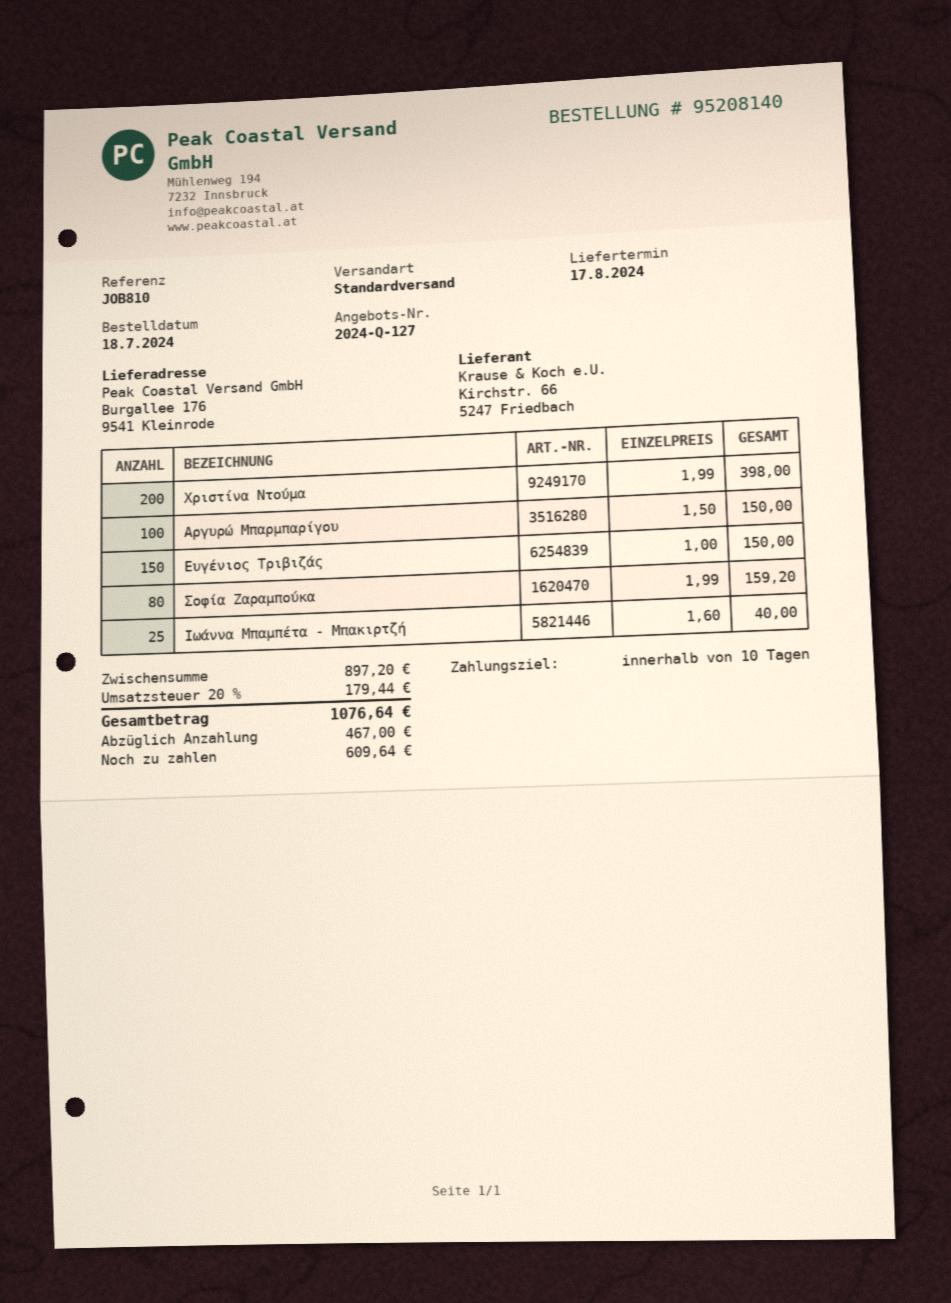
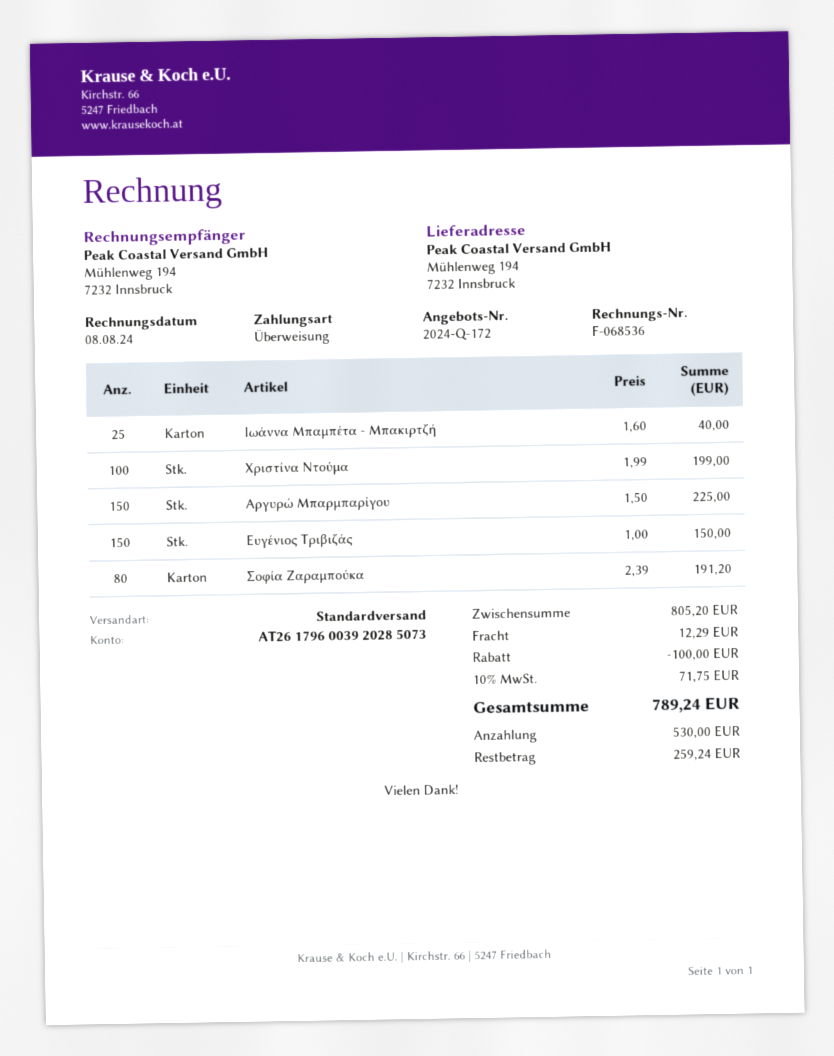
quote number: 2024-Q-127 -> 2024-Q-172
ship to: Burgallee 176, 9541 Kleinrode -> Mühlenweg 194, 7232 Innsbruck
Χριστίνα Ντούμα: 200 x 1.99 = 398.00 -> 100 x 1.99 = 199.00
Αργυρώ Μπαρμπαρίγου: 100 x 1.50 = 150.00 -> 150 x 1.50 = 225.00
Σοφία Ζαραμπούκα: 80 x 1.99 = 159.20 -> 80 x 2.39 = 191.20
subtotal: 897.20 -> 805.20
discount: none -> 100.00
shipping: none -> 12.29
tax: 20% = 179.44 -> 10% = 71.75
total: 1076.64 -> 789.24
deposit: 467.00 -> 530.00
balance: 609.64 -> 259.24

